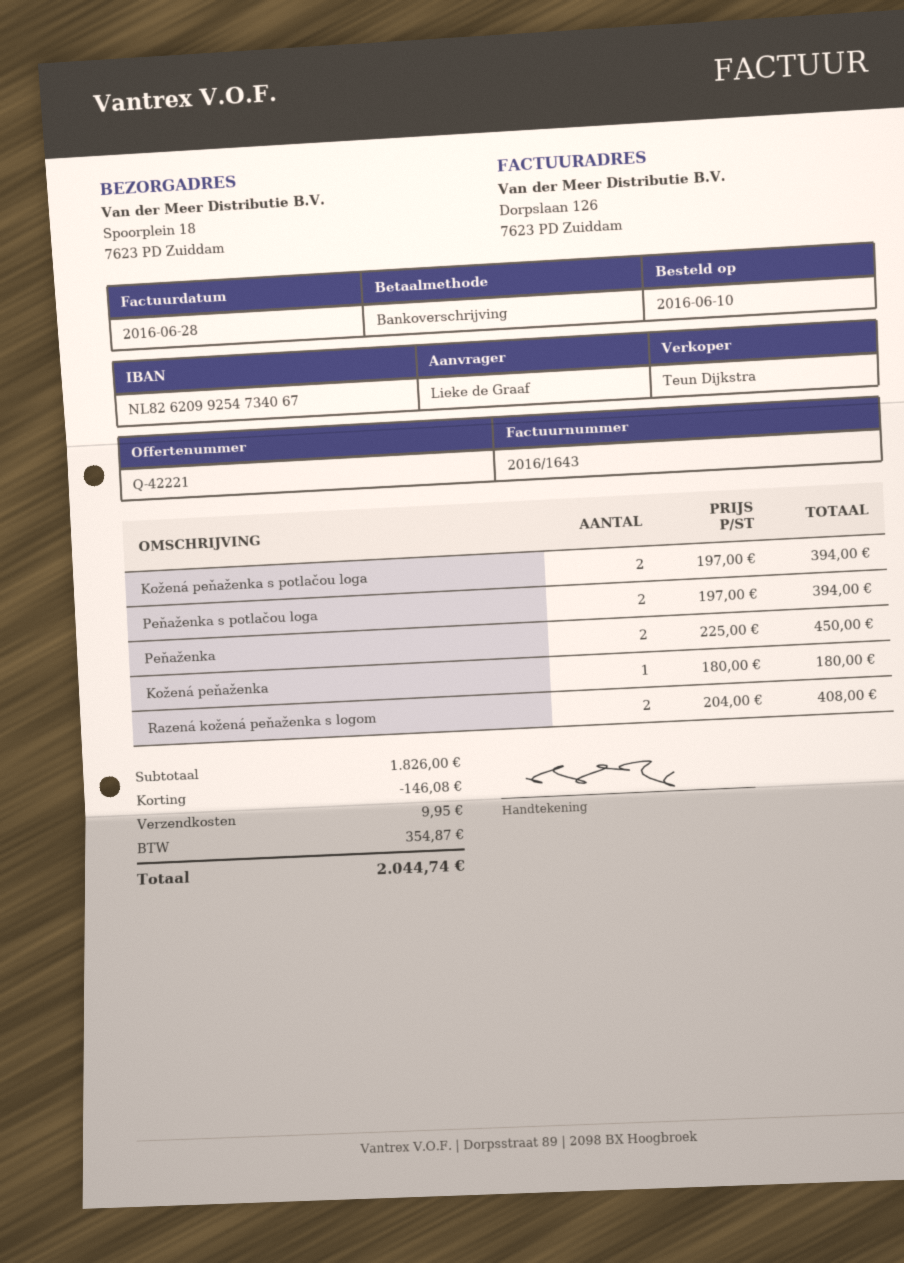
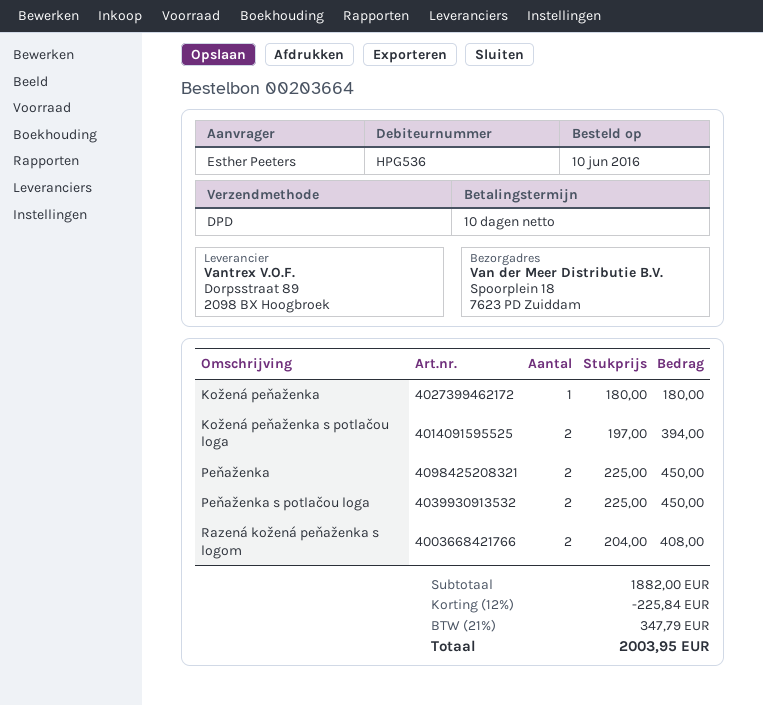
ordered by: Lieke de Graaf -> Esther Peeters
Peňaženka s potlačou loga: 2 x 197.00 = 394.00 -> 2 x 225.00 = 450.00
subtotal: 1826.00 -> 1882.00
discount: 146.08 -> 225.84
shipping: 9.95 -> none
tax: 354.87 -> 347.79
total: 2044.74 -> 2003.95

